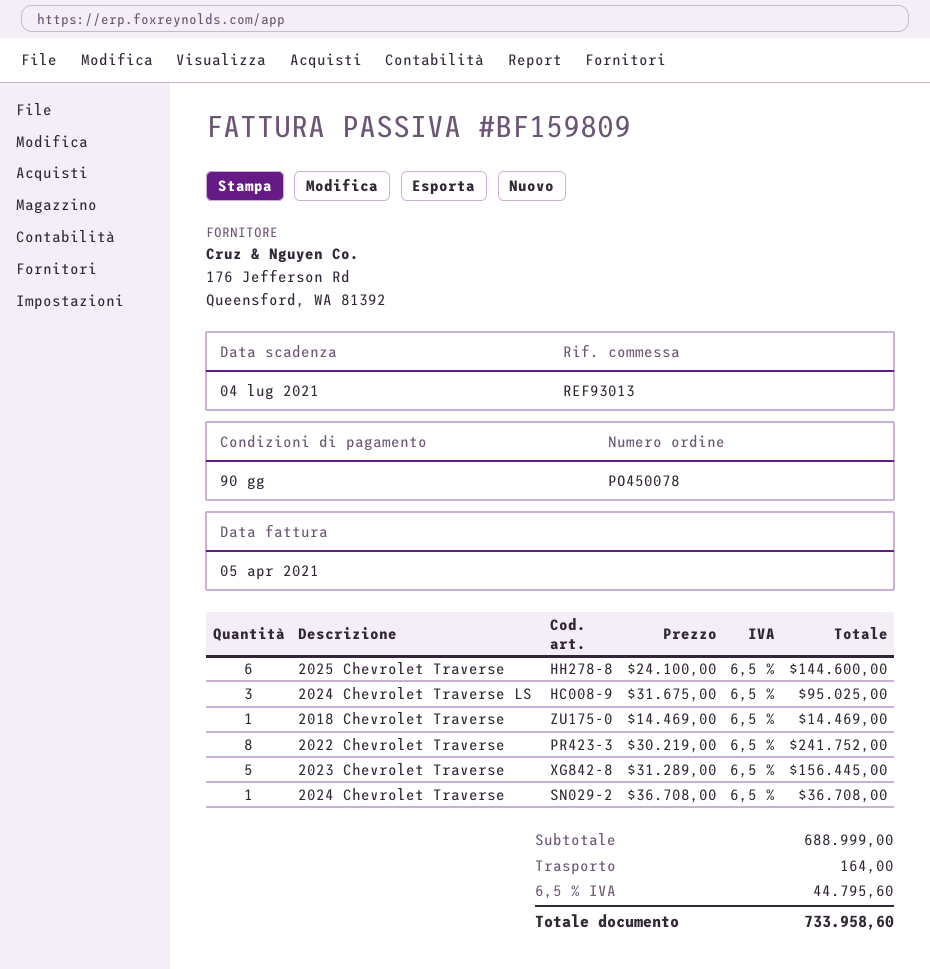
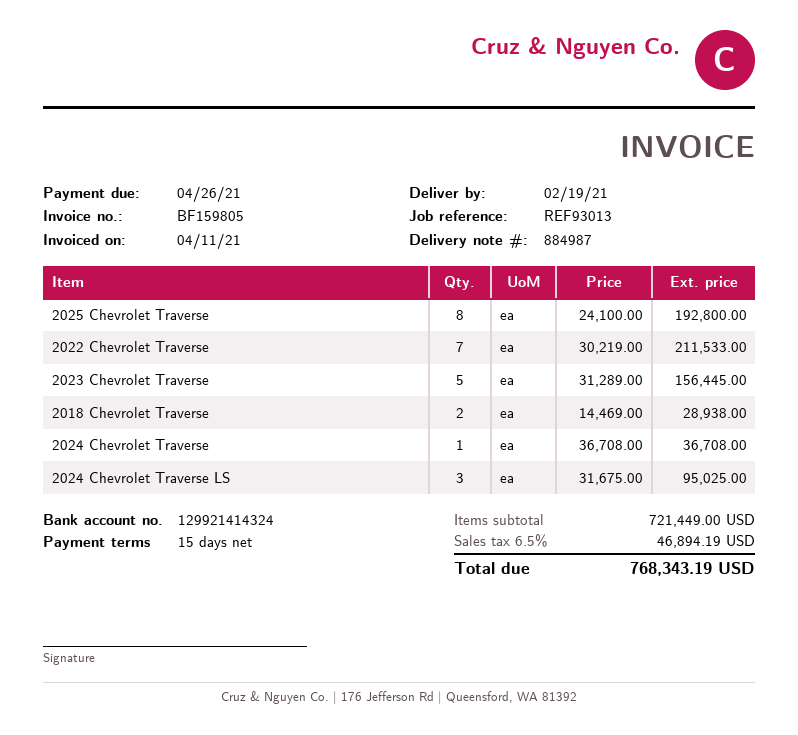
invoice number: BF159809 -> BF159805
invoice date: 2021-04-05 -> 2021-04-11
payment terms: 90 days -> 15 days
due date: 2021-07-04 -> 2021-04-26
2025 Chevrolet Traverse: 6 x 24100.00 = 144600.00 -> 8 x 24100.00 = 192800.00
2018 Chevrolet Traverse: 1 x 14469.00 = 14469.00 -> 2 x 14469.00 = 28938.00
2022 Chevrolet Traverse: 8 x 30219.00 = 241752.00 -> 7 x 30219.00 = 211533.00
subtotal: 688999.00 -> 721449.00
shipping: 164.00 -> none
tax: 6.5% = 44795.60 -> 6.5% = 46894.19
total: 733958.60 -> 768343.19

